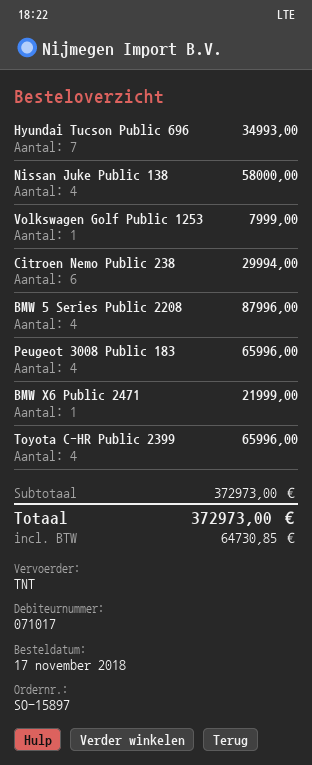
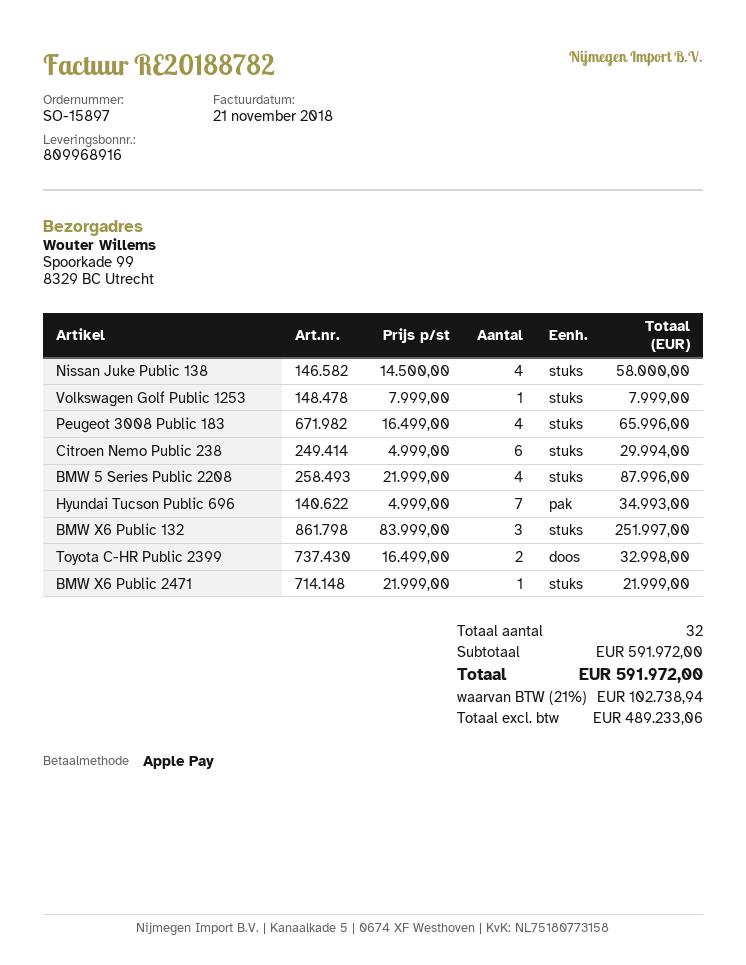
Toyota C-HR Public 2399: 4 for 65996.00 -> 2 for 32998.00
BMW X6 Public 132: none -> 3 for 251997.00
subtotal: 372973.00 -> 591972.00
tax: 64730.85 -> 102738.94
total: 372973.00 -> 591972.00

